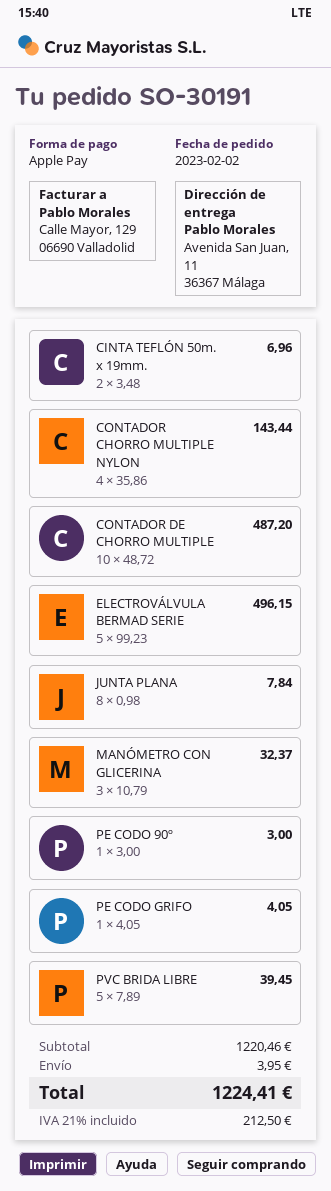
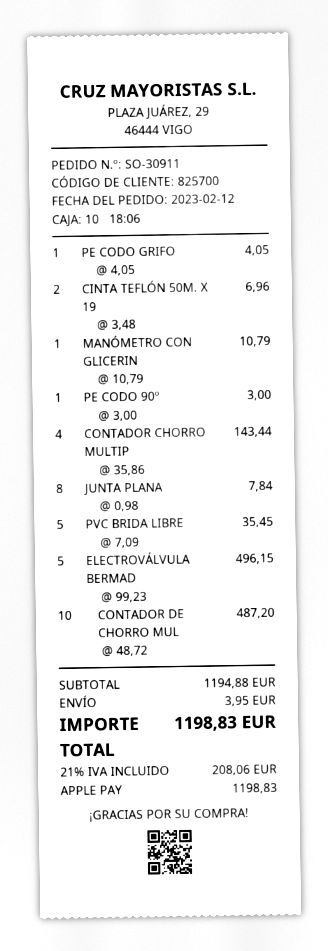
order number: SO-30191 -> SO-30911
order date: 2023-02-02 -> 2023-02-12
MANÓMETRO CON GLICERINA: 3 x 10.79 = 32.37 -> 1 x 10.79 = 10.79
PVC BRIDA LIBRE: 5 x 7.89 = 39.45 -> 5 x 7.09 = 35.45
subtotal: 1220.46 -> 1194.88
tax: 21% = 212.50 -> 21% = 208.06
total: 1224.41 -> 1198.83

